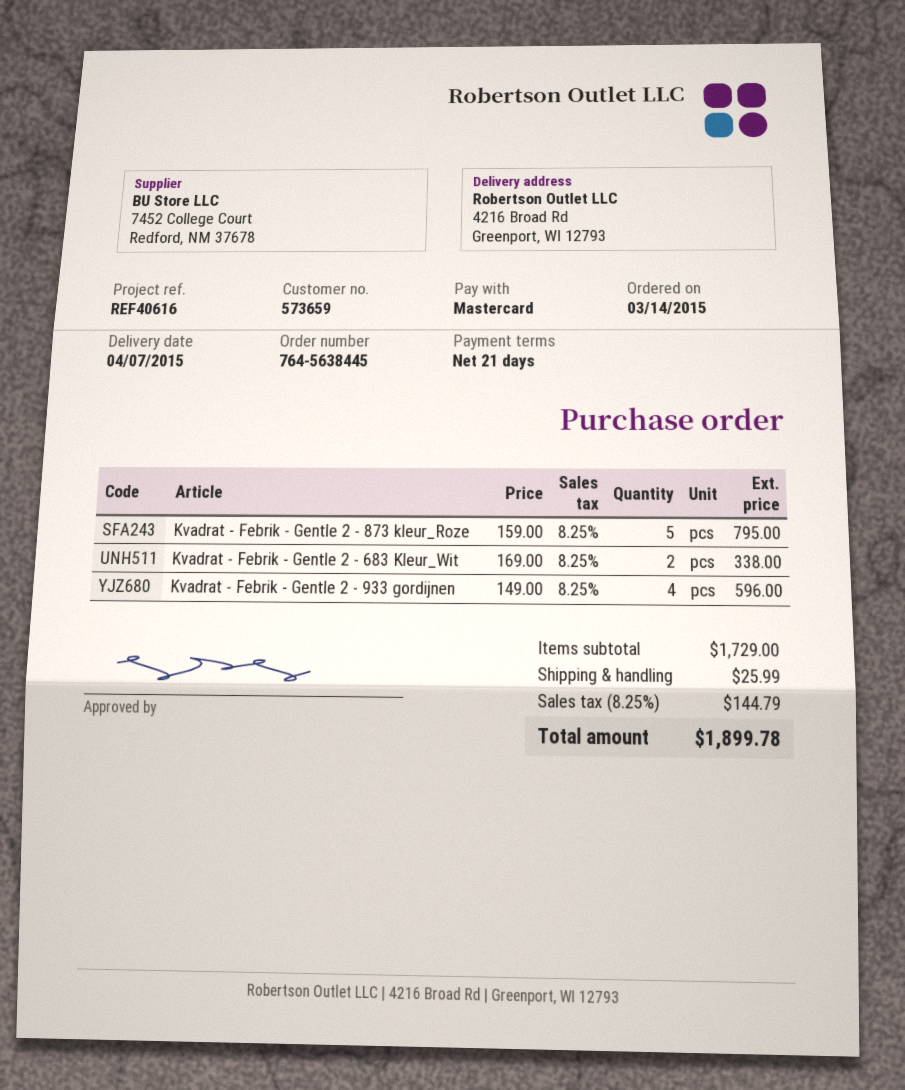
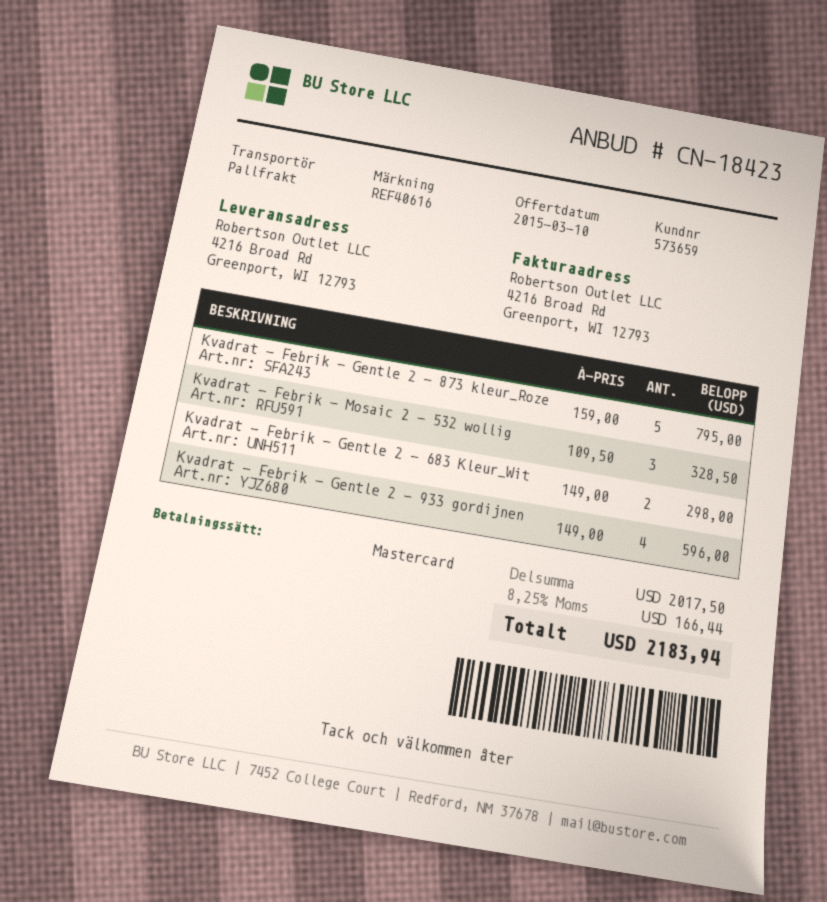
Kvadrat - Febrik - Gentle 2 - 683 Kleur_Wit: 2 x 169.00 = 338.00 -> 2 x 149.00 = 298.00
Kvadrat - Febrik - Mosaic 2 - 532 wollig: none -> 3 x 109.50 = 328.50
subtotal: 1729.00 -> 2017.50
shipping: 25.99 -> none
tax: 8.25% = 144.79 -> 8.25% = 166.44
total: 1899.78 -> 2183.94

